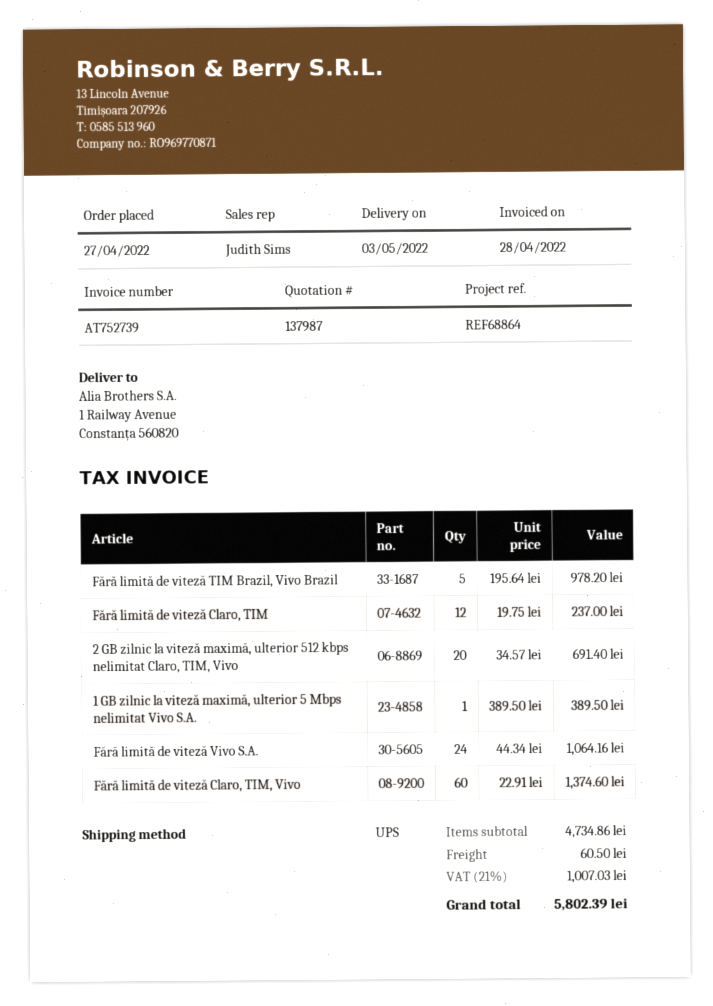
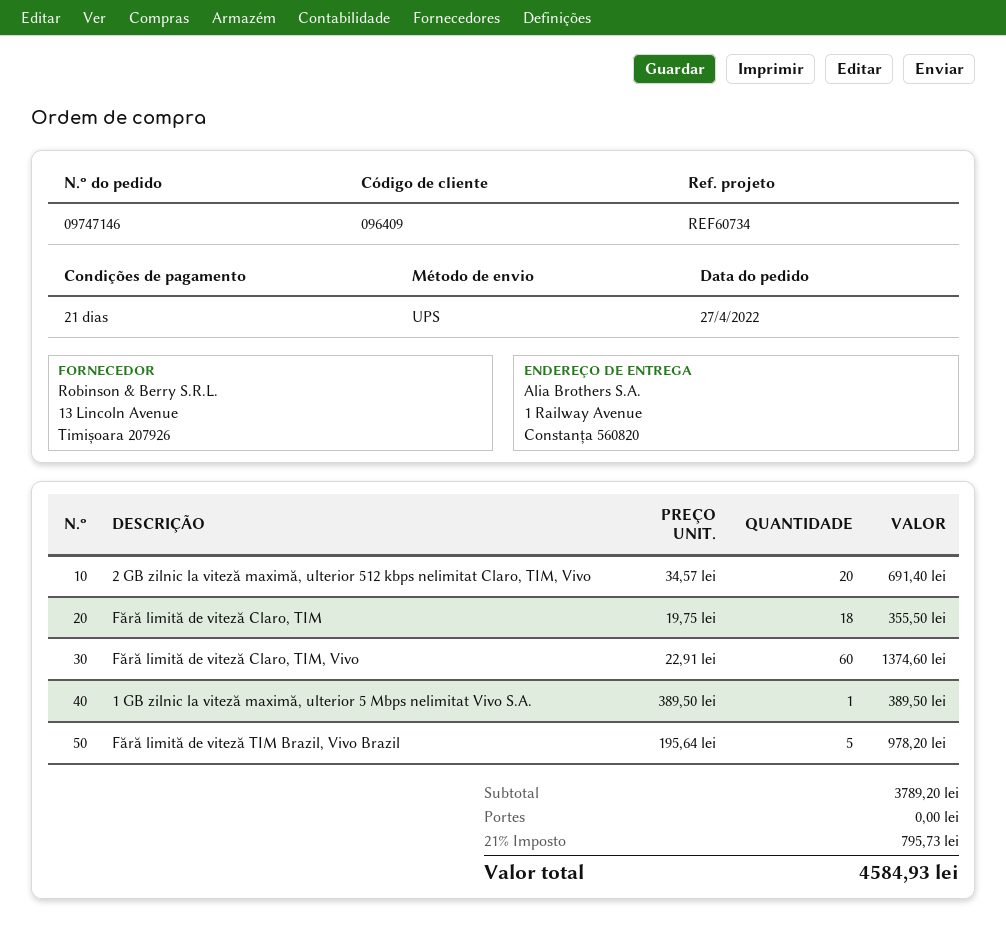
reference: REF68864 -> REF60734
Fără limită de viteză Claro, TIM: 12 x 19.75 = 237.00 -> 18 x 19.75 = 355.50
Fără limită de viteză Vivo S.A.: 24 x 44.34 = 1064.16 -> none
subtotal: 4734.86 -> 3789.20
shipping: 60.50 -> 0.00
tax: 21% = 1007.03 -> 21% = 795.73
total: 5802.39 -> 4584.93

